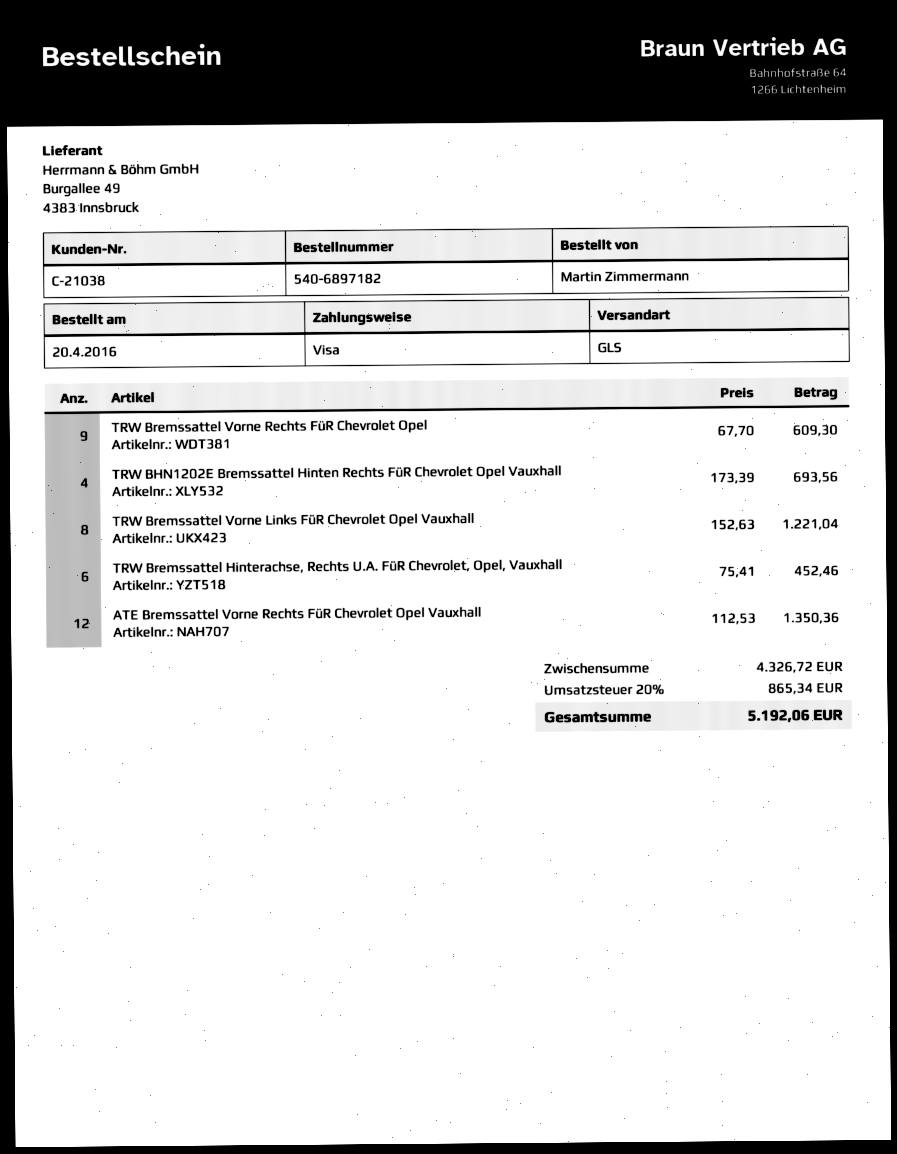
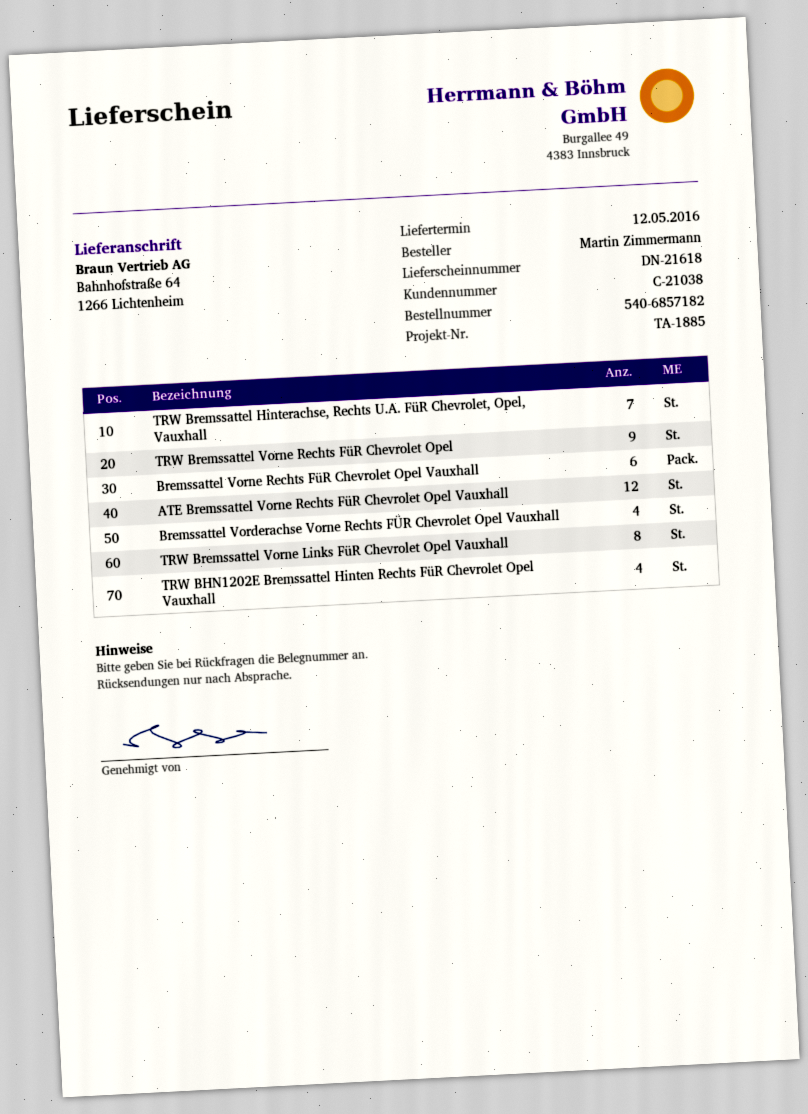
order number: 540-6897182 -> 540-6857182
TRW Bremssattel Hinterachse, Rechts U.A. FüR Chevrolet, Opel, Vauxhall: 6 -> 7
Bremssattel Vorne Rechts FüR Chevrolet Opel Vauxhall: none -> 6
Bremssattel Vorderachse Vorne Rechts FÜR Chevrolet Opel Vauxhall: none -> 4

